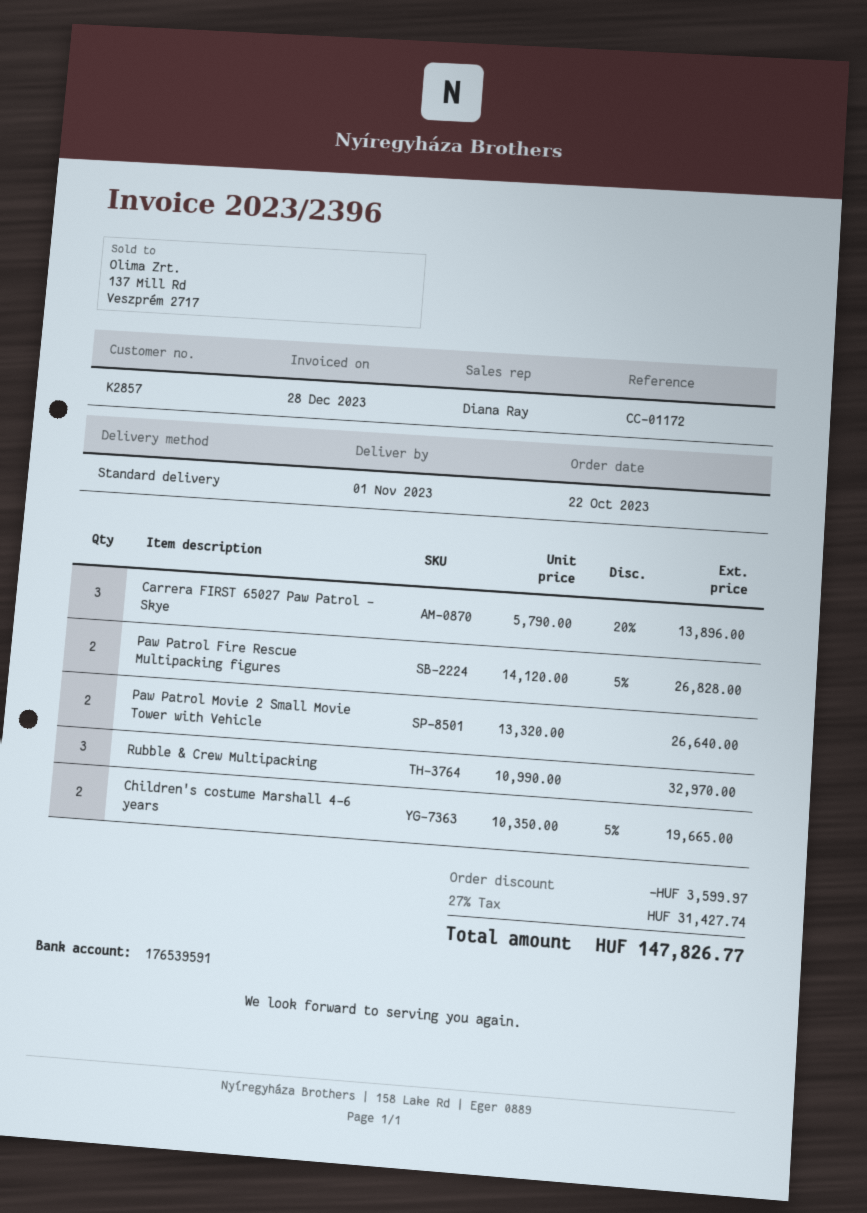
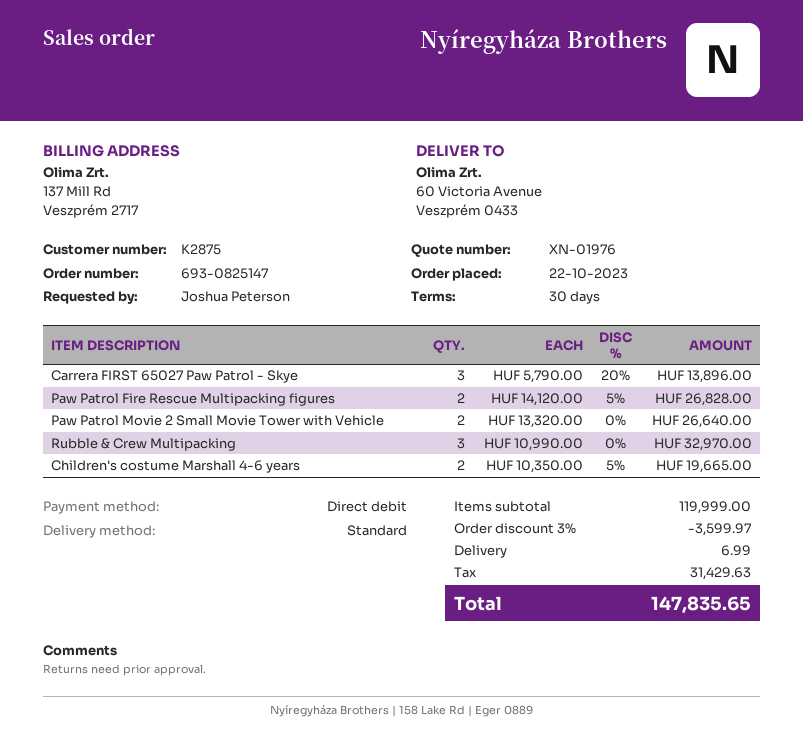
customer number: K2857 -> K2875
shipping: none -> 6.99
tax: 31427.74 -> 31429.63
total: 147826.77 -> 147835.65

